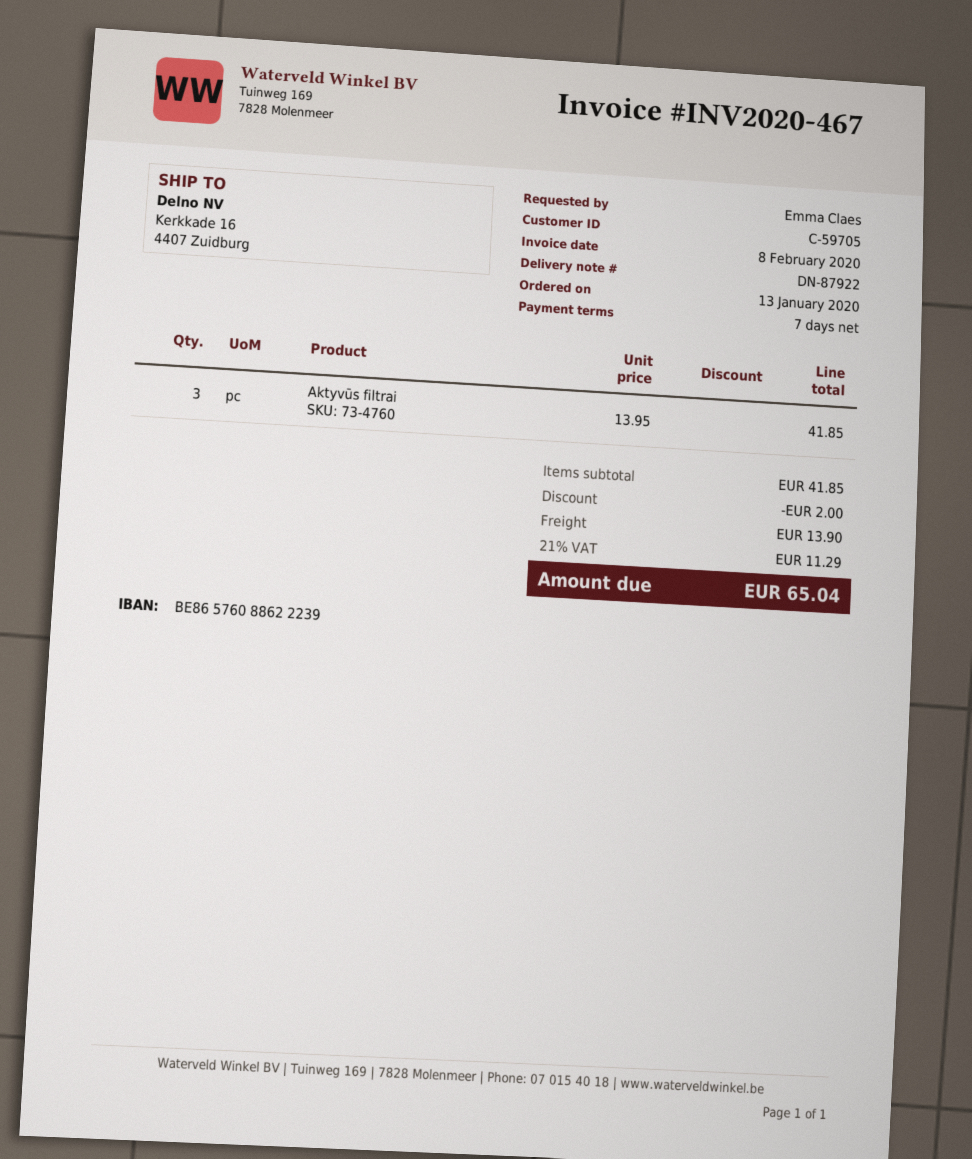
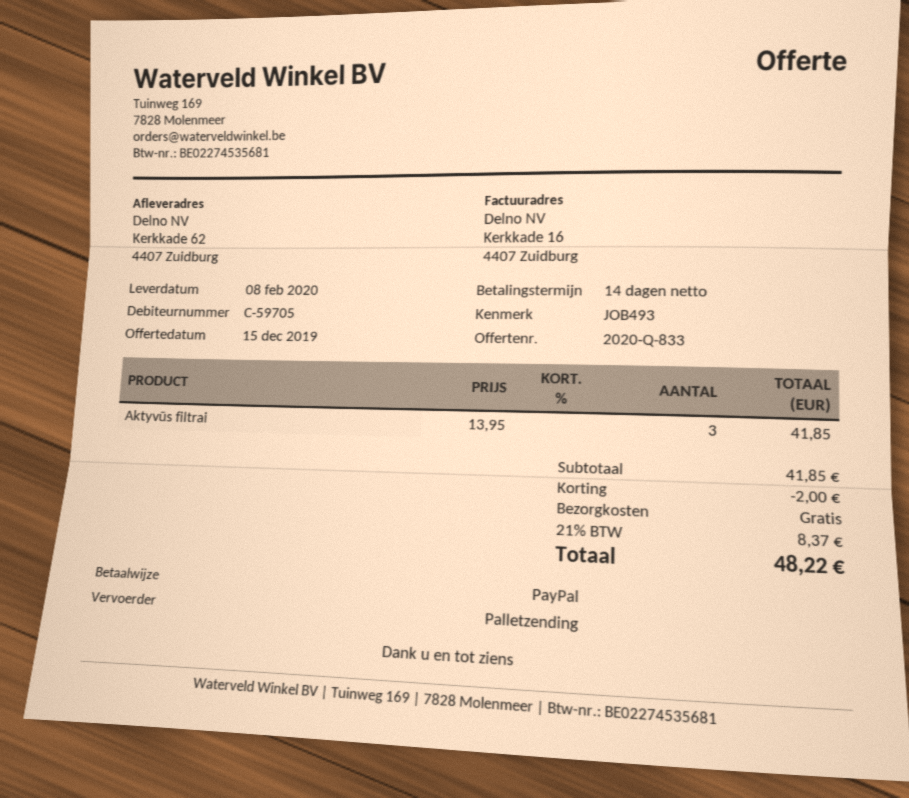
payment terms: 7 days -> 14 days
ship to: Kerkkade 16, 4407 Zuidburg -> Kerkkade 62, 4407 Zuidburg
shipping: 13.90 -> 0.00
tax: 21% = 11.29 -> 21% = 8.37
total: 65.04 -> 48.22

